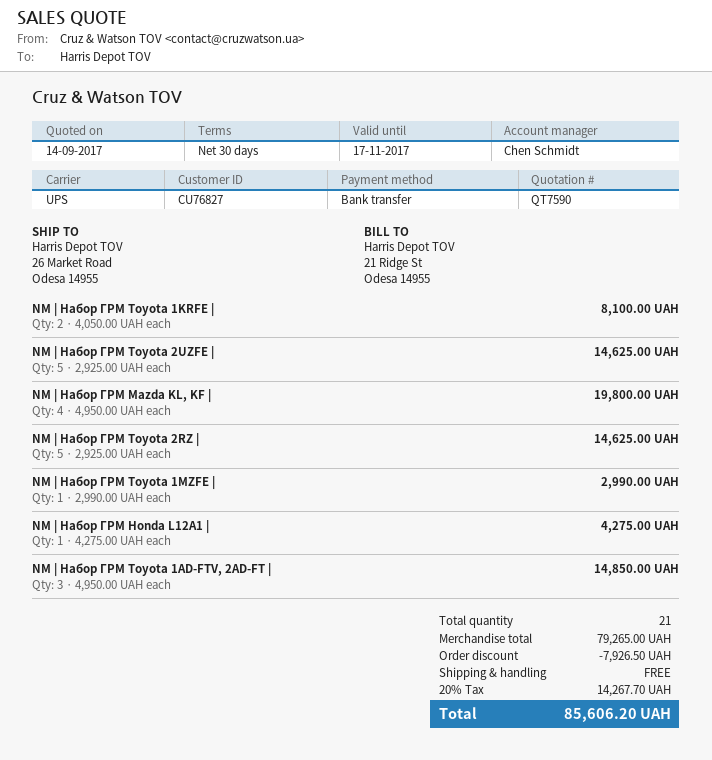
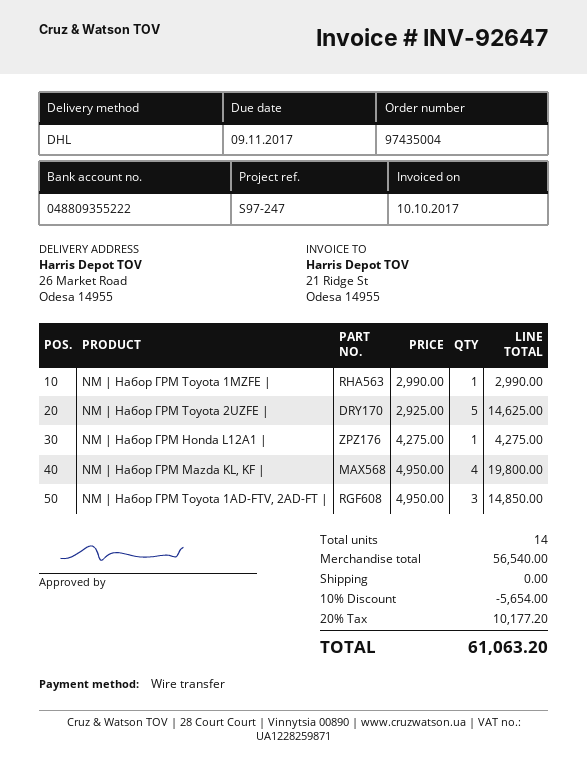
shipping method: UPS -> DHL
NM | Набор ГРМ Toyota 1KRFE |: 2 x 4050.00 = 8100.00 -> none
NM | Набор ГРМ Toyota 2RZ |: 5 x 2925.00 = 14625.00 -> none
total quantity: 21 -> 14
subtotal: 79265.00 -> 56540.00
discount: 7926.50 -> 5654.00
tax: 20% = 14267.70 -> 20% = 10177.20
total: 85606.20 -> 61063.20

